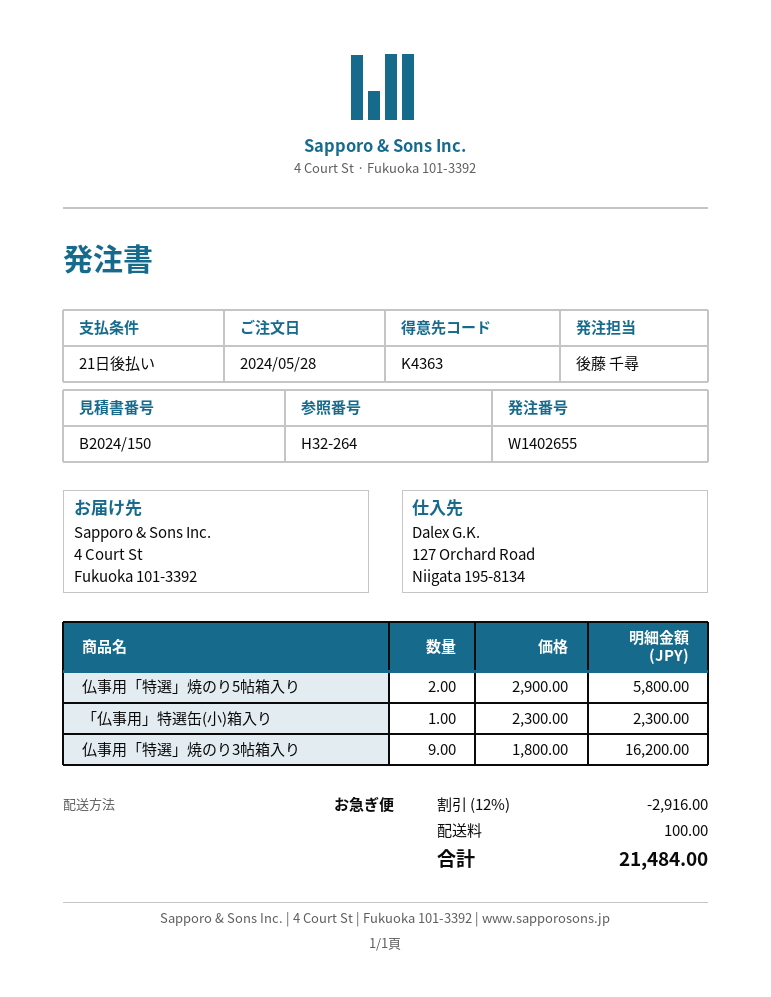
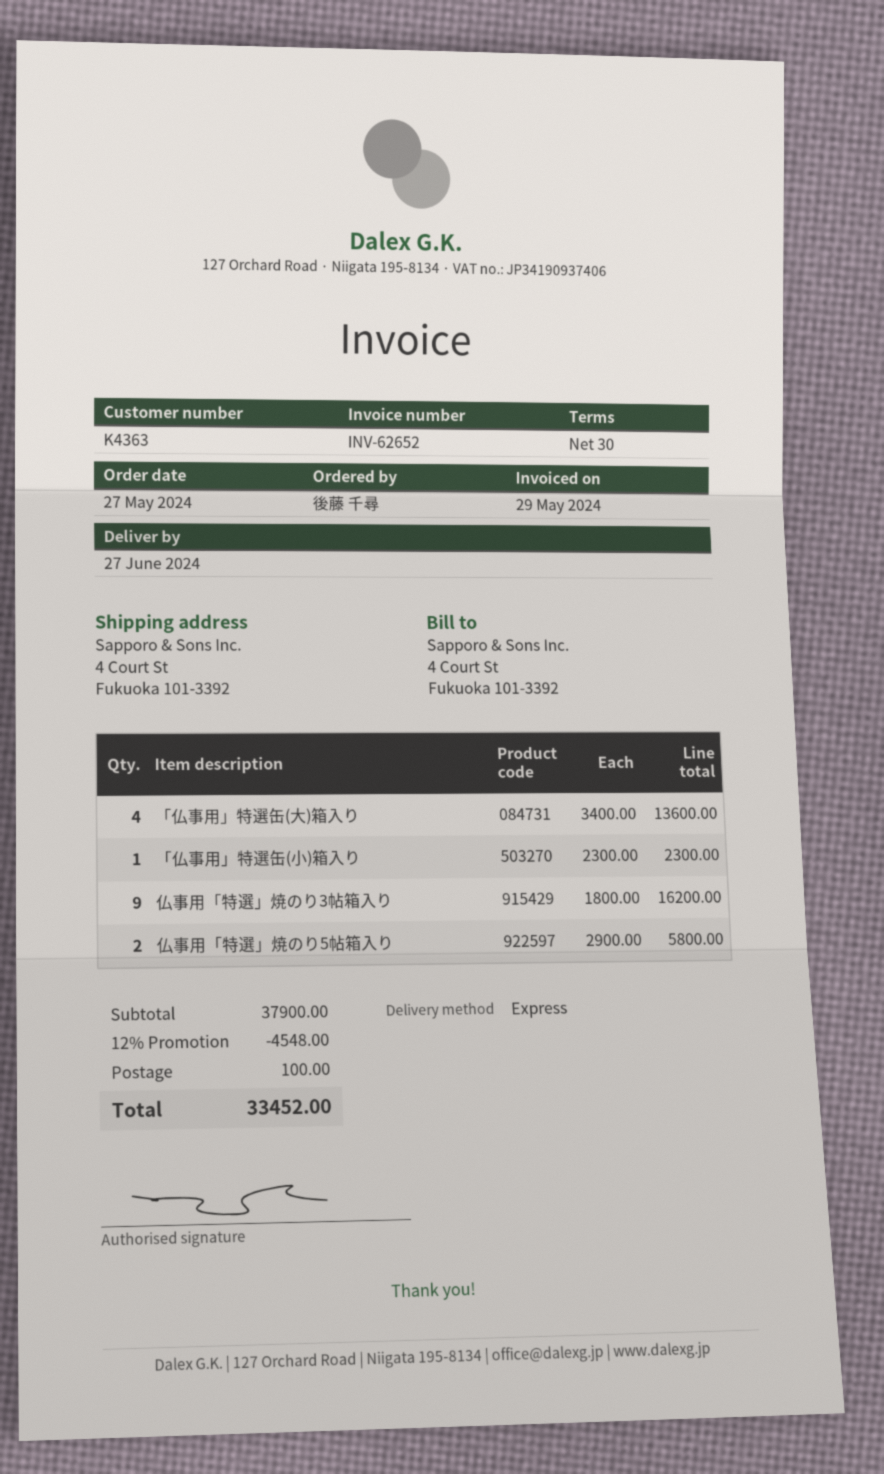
order date: 2024-05-28 -> 2024-05-27
payment terms: 21 days -> 30 days
「仏事用」特選缶(大)箱入り: none -> 4 x 3400.00 = 13600.00
discount: 12% = 2916.00 -> 12% = 4548.00
total: 21484.00 -> 33452.00

